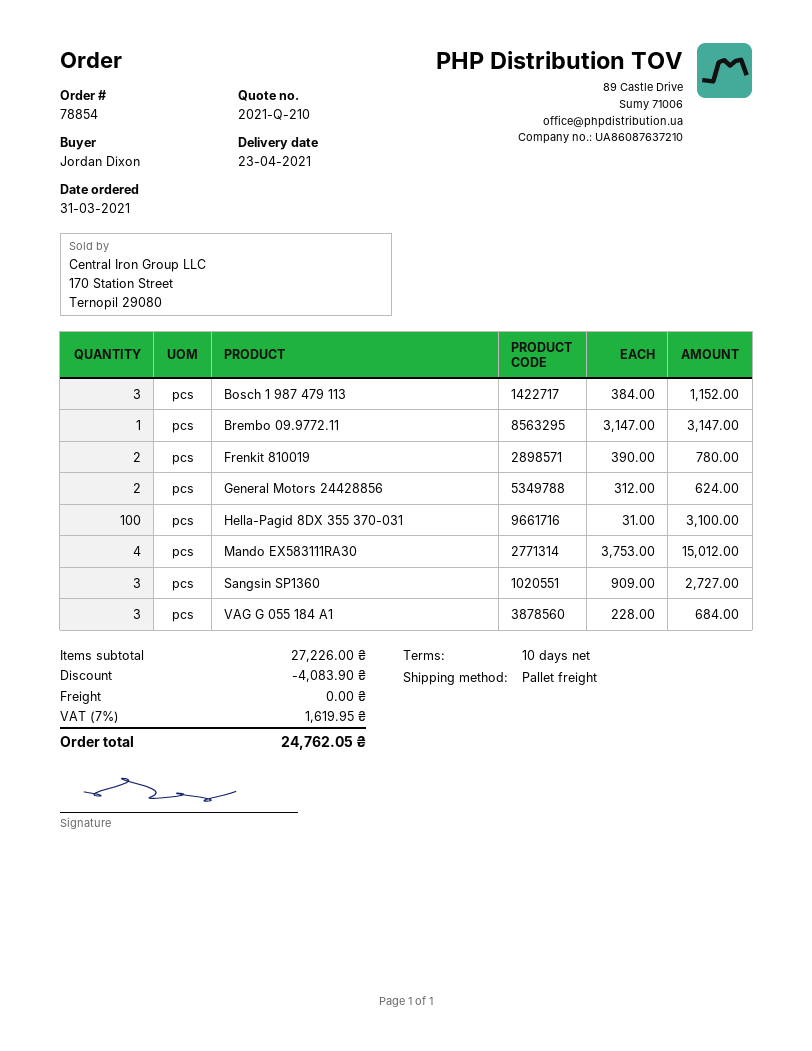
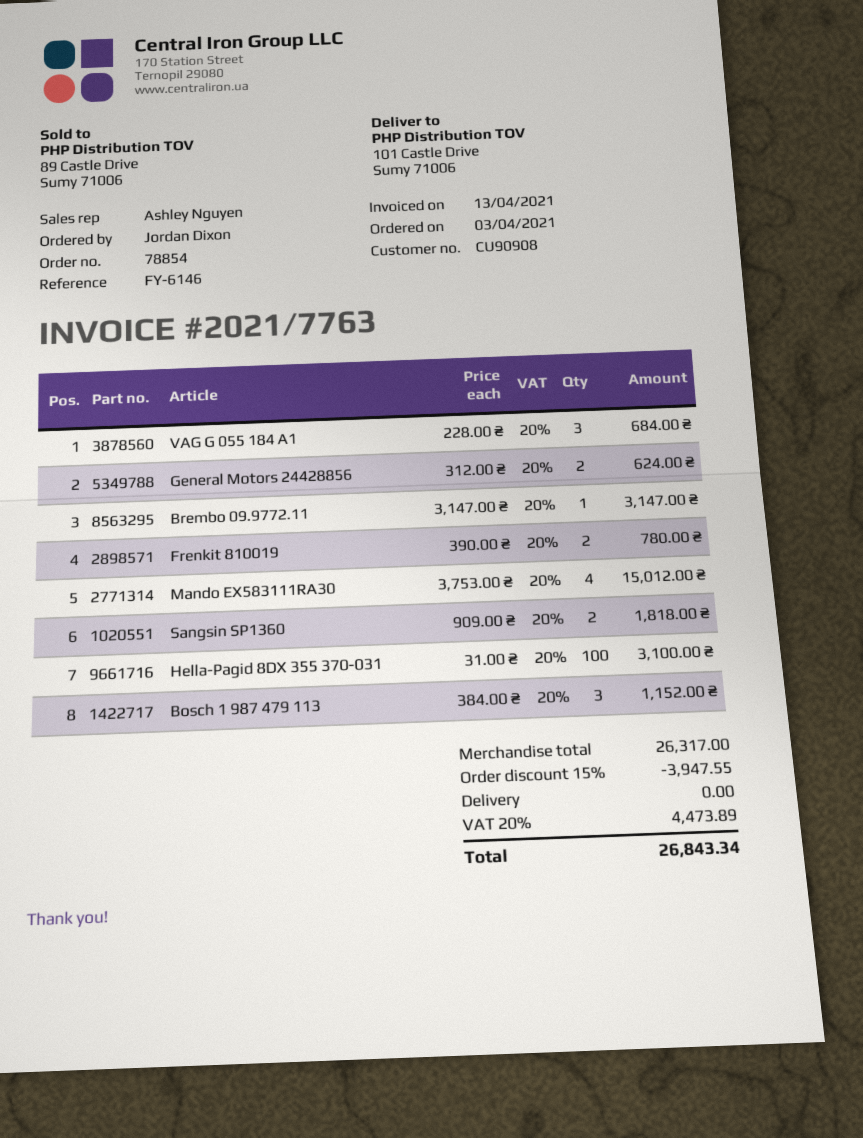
order date: 2021-03-31 -> 2021-04-03
Sangsin SP1360: 3 x 909.00 = 2727.00 -> 2 x 909.00 = 1818.00
subtotal: 27226.00 -> 26317.00
discount: 4083.90 -> 3947.55
tax: 7% = 1619.95 -> 20% = 4473.89
total: 24762.05 -> 26843.34

